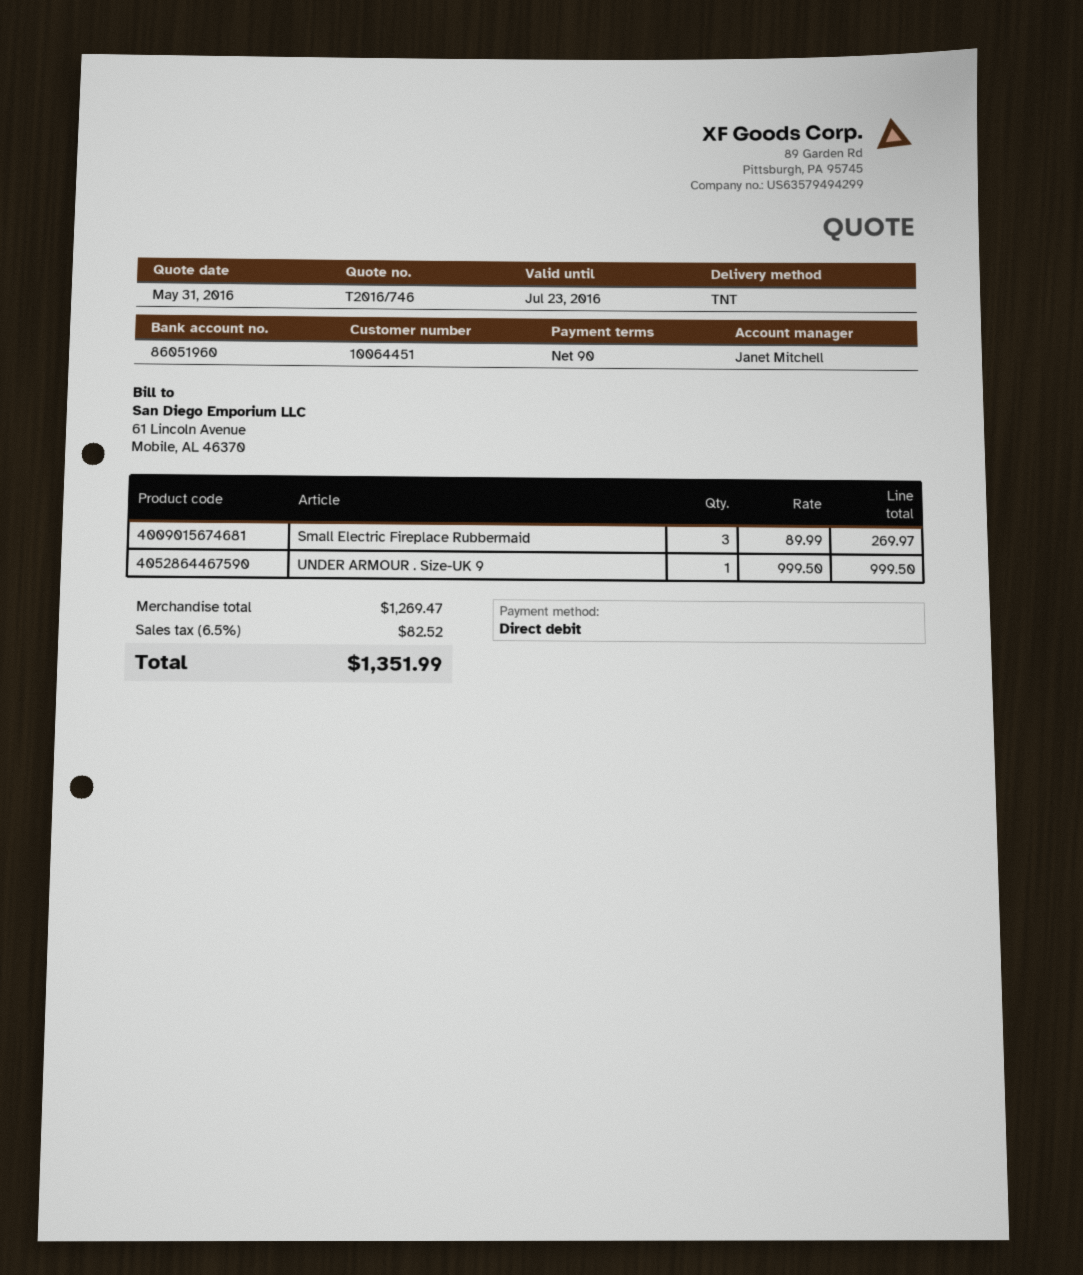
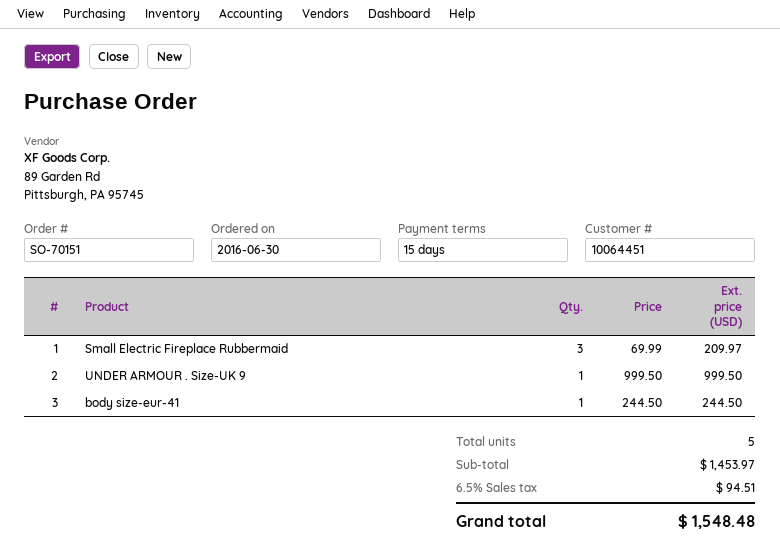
payment terms: 90 days -> 15 days
Small Electric Fireplace Rubbermaid: 3 x 89.99 = 269.97 -> 3 x 69.99 = 209.97
body size-eur-41: none -> 1 x 244.50 = 244.50
subtotal: 1269.47 -> 1453.97
tax: 6.5% = 82.52 -> 6.5% = 94.51
total: 1351.99 -> 1548.48

